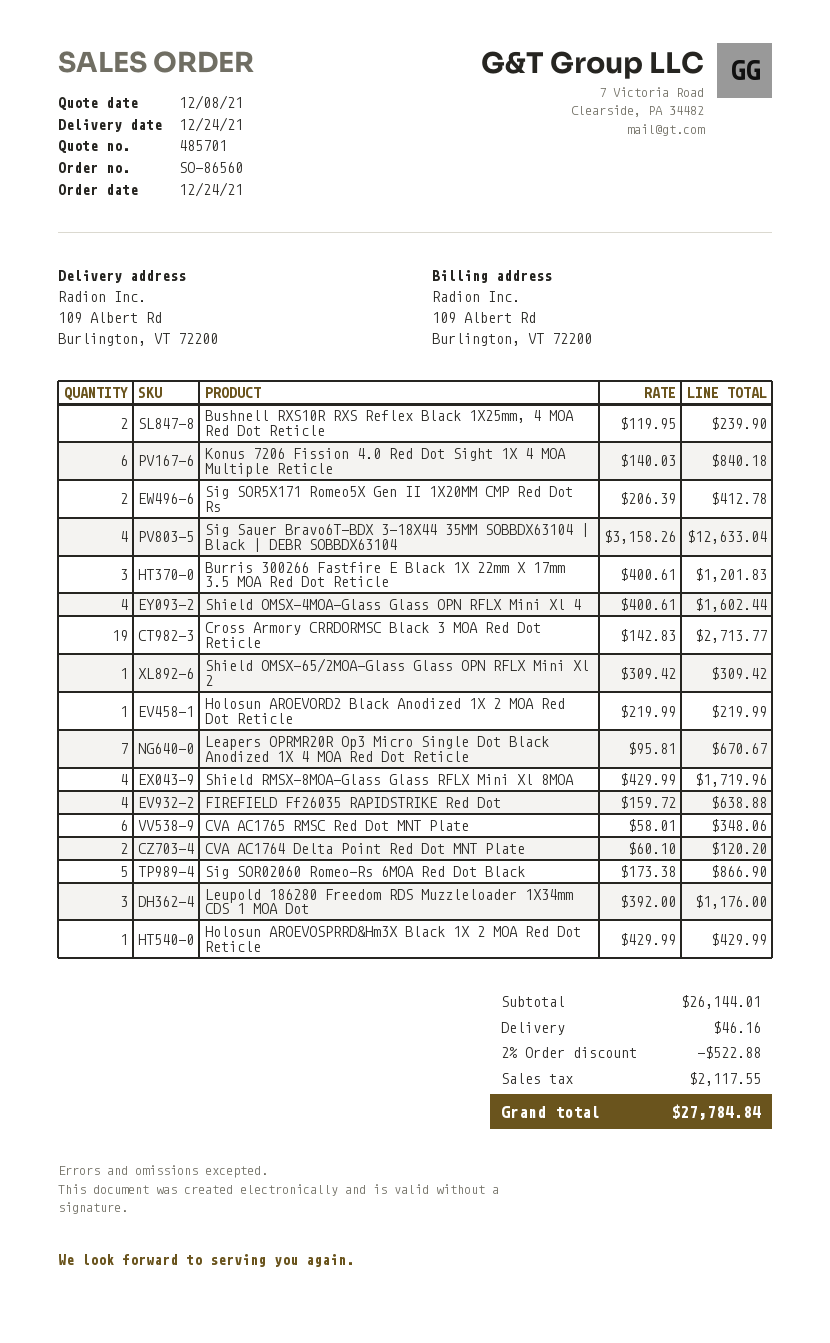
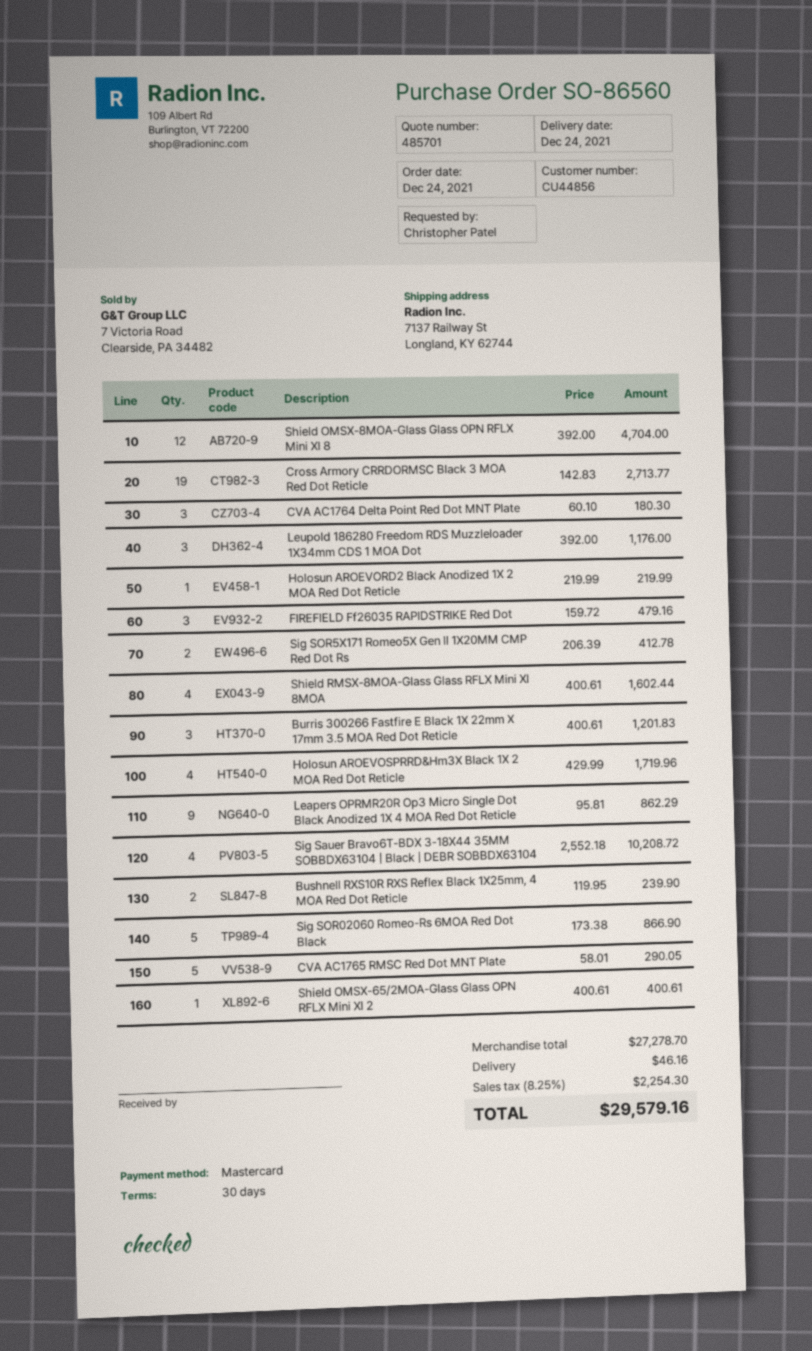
ship to: 109 Albert Rd, Burlington, VT 72200 -> 7137 Railway St, Longland, KY 62744
Konus 7206 Fission 4.0 Red Dot Sight 1X 4 MOA Multiple Reticle: 6 x 140.03 = 840.18 -> none
Sig Sauer Bravo6T-BDX 3-18X44 35MM SOBBDX63104 | Black | DEBR SOBBDX63104: 4 x 3158.26 = 12633.04 -> 4 x 2552.18 = 10208.72
Shield OMSX-4MOA-Glass Glass OPN RFLX Mini Xl 4: 4 x 400.61 = 1602.44 -> none
Shield OMSX-65/2MOA-Glass Glass OPN RFLX Mini Xl 2: 1 x 309.42 = 309.42 -> 1 x 400.61 = 400.61
Leapers OPRMR20R Op3 Micro Single Dot Black Anodized 1X 4 MOA Red Dot Reticle: 7 x 95.81 = 670.67 -> 9 x 95.81 = 862.29
Shield RMSX-8MOA-Glass Glass RFLX Mini Xl 8MOA: 4 x 429.99 = 1719.96 -> 4 x 400.61 = 1602.44
FIREFIELD Ff26035 RAPIDSTRIKE Red Dot: 4 x 159.72 = 638.88 -> 3 x 159.72 = 479.16
CVA AC1765 RMSC Red Dot MNT Plate: 6 x 58.01 = 348.06 -> 5 x 58.01 = 290.05
CVA AC1764 Delta Point Red Dot MNT Plate: 2 x 60.10 = 120.20 -> 3 x 60.10 = 180.30
Holosun AROEVOSPRRD&Hm3X Black 1X 2 MOA Red Dot Reticle: 1 x 429.99 = 429.99 -> 4 x 429.99 = 1719.96
Shield OMSX-8MOA-Glass Glass OPN RFLX Mini Xl 8: none -> 12 x 392.00 = 4704.00
subtotal: 26144.01 -> 27278.70
discount: 2% = 522.88 -> none
tax: 2117.55 -> 2254.30
total: 27784.84 -> 29579.16

